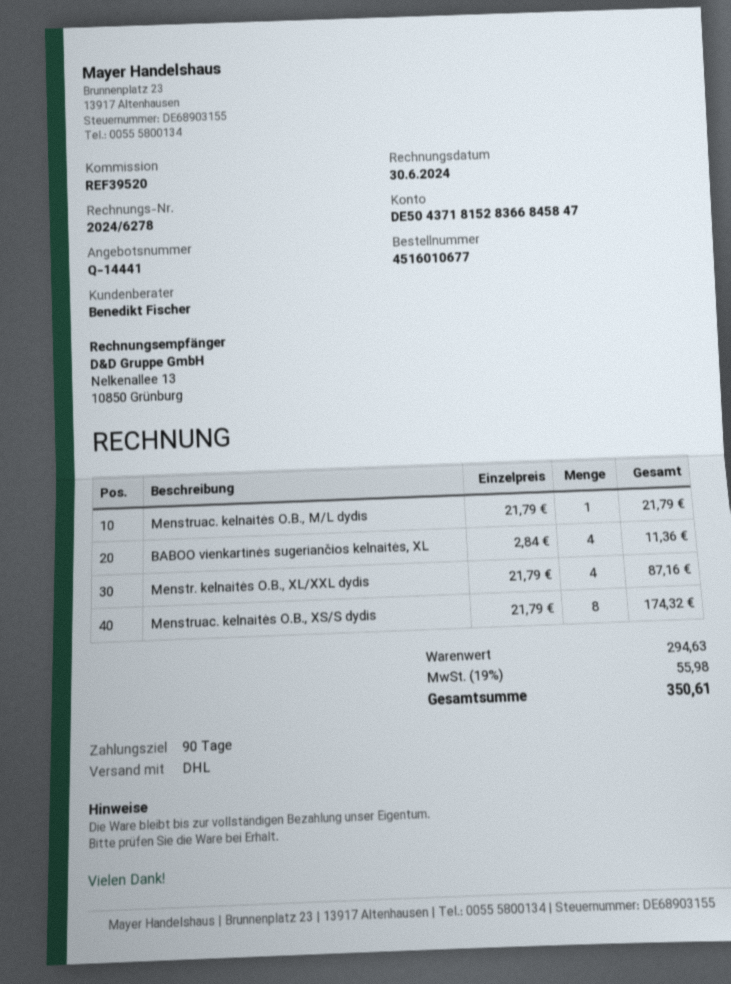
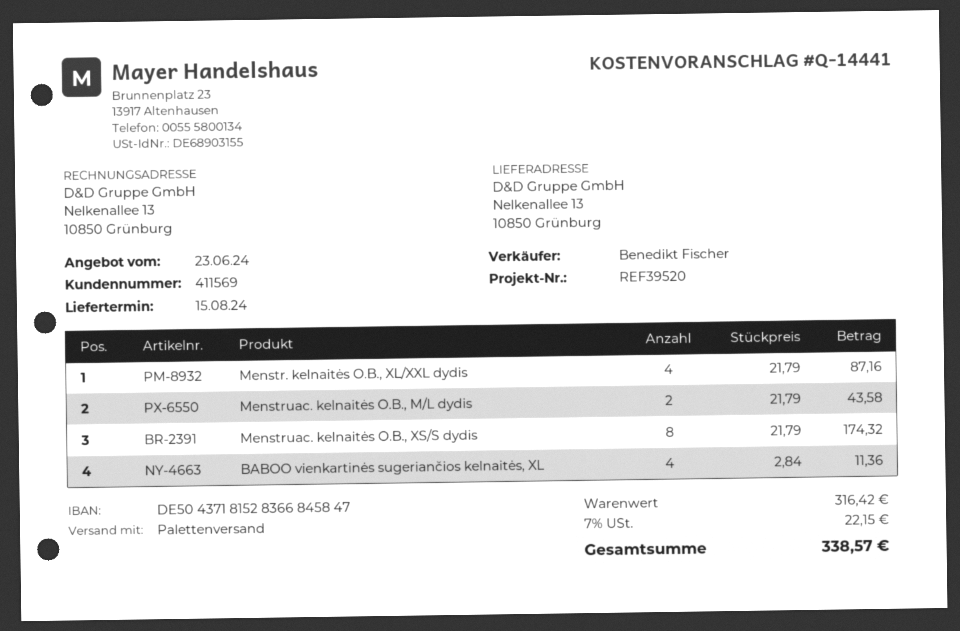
shipping method: DHL -> pallet freight
Menstruac. kelnaitės O.B., M/L dydis: 1 x 21.79 = 21.79 -> 2 x 21.79 = 43.58
subtotal: 294.63 -> 316.42
tax: 19% = 55.98 -> 7% = 22.15
total: 350.61 -> 338.57

